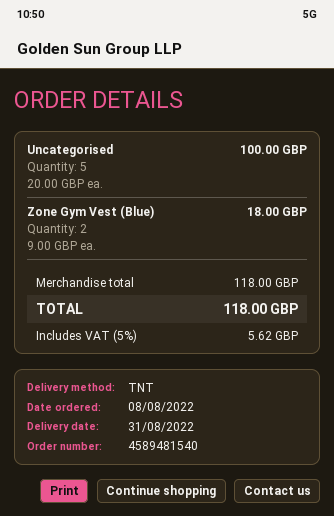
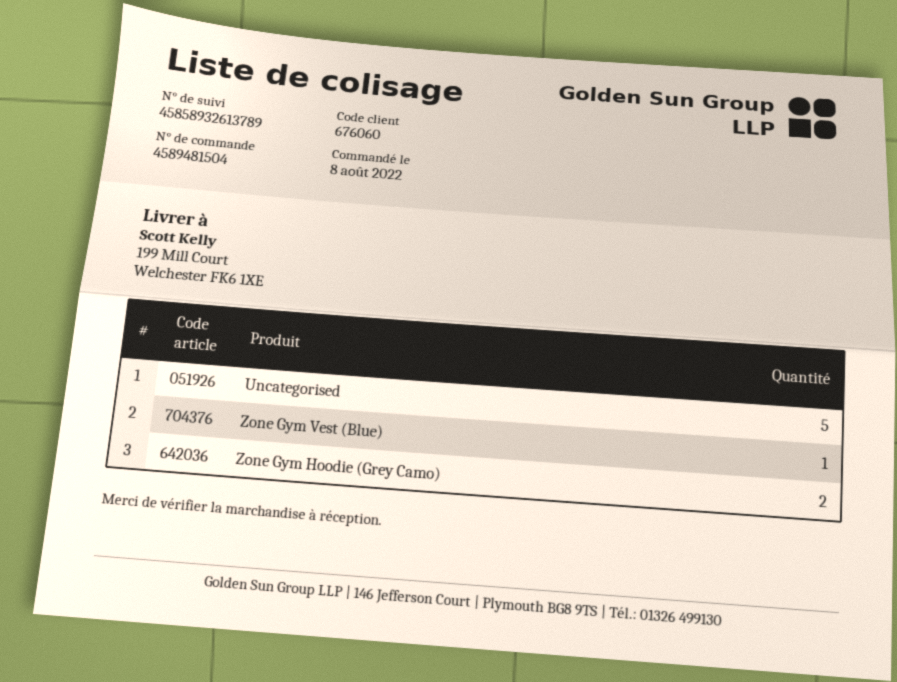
order number: 4589481540 -> 4589481504
Zone Gym Vest (Blue): 2 -> 1
Zone Gym Hoodie (Grey Camo): none -> 2

